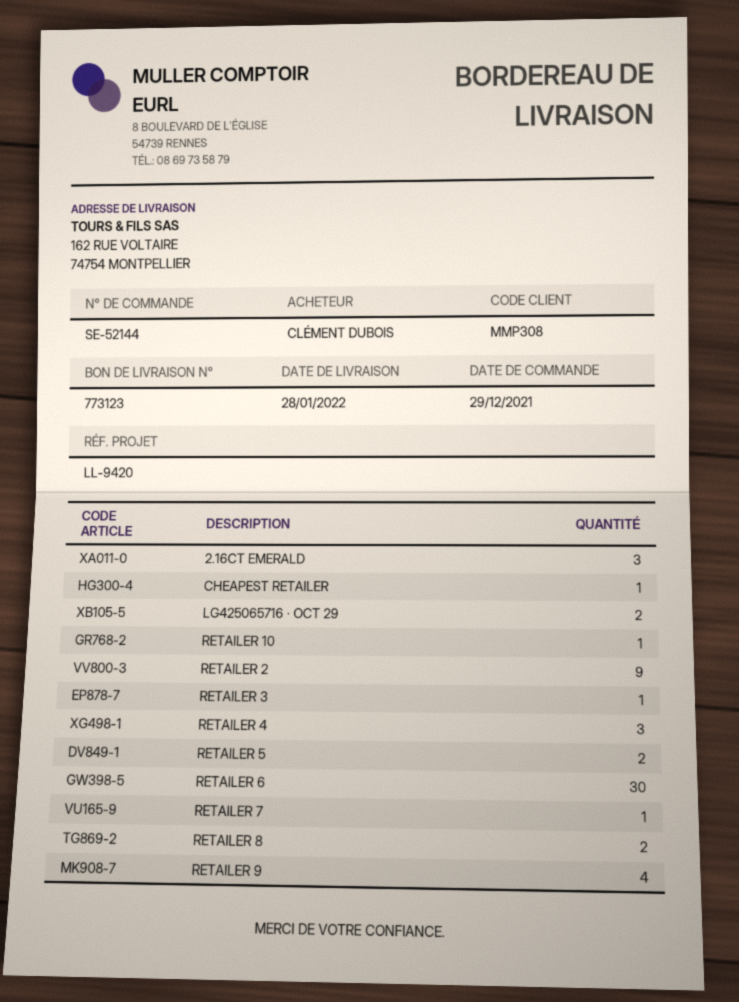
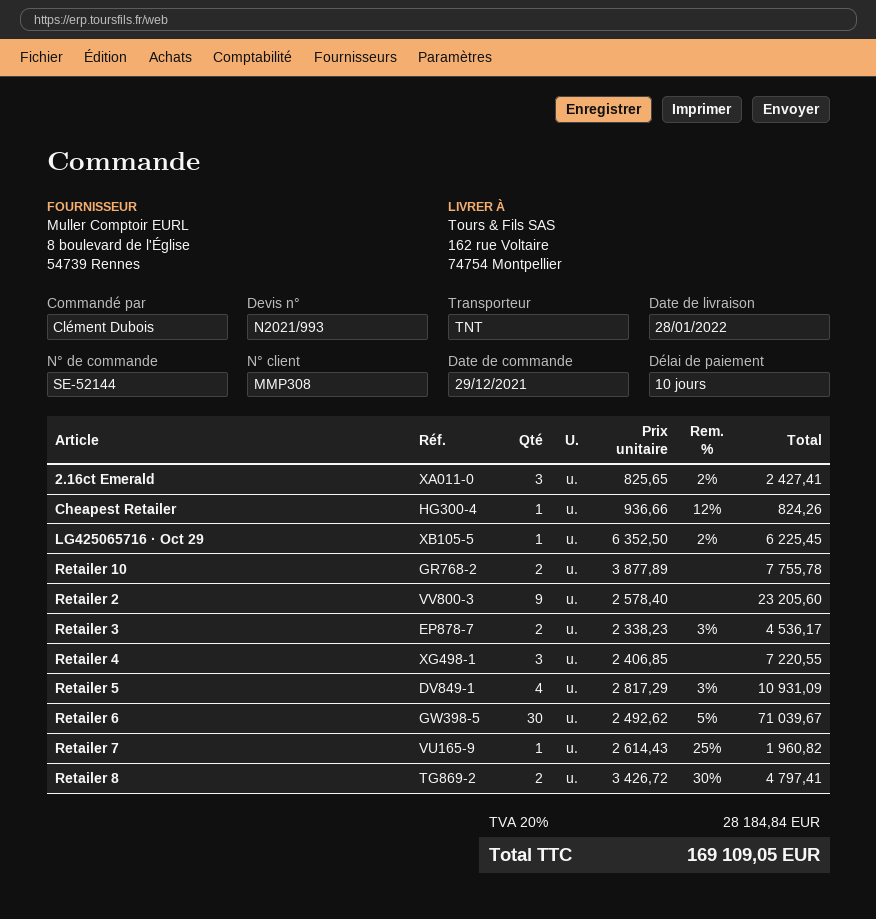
LG425065716 · OCT 29: 2 -> 1
RETAILER 10: 1 -> 2
RETAILER 3: 1 -> 2
RETAILER 5: 2 -> 4
RETAILER 9: 4 -> none

